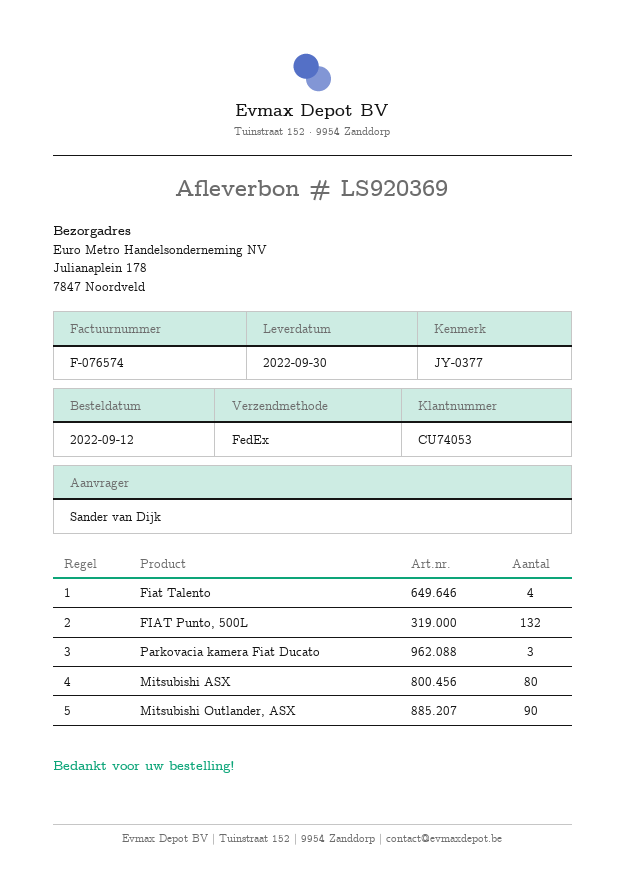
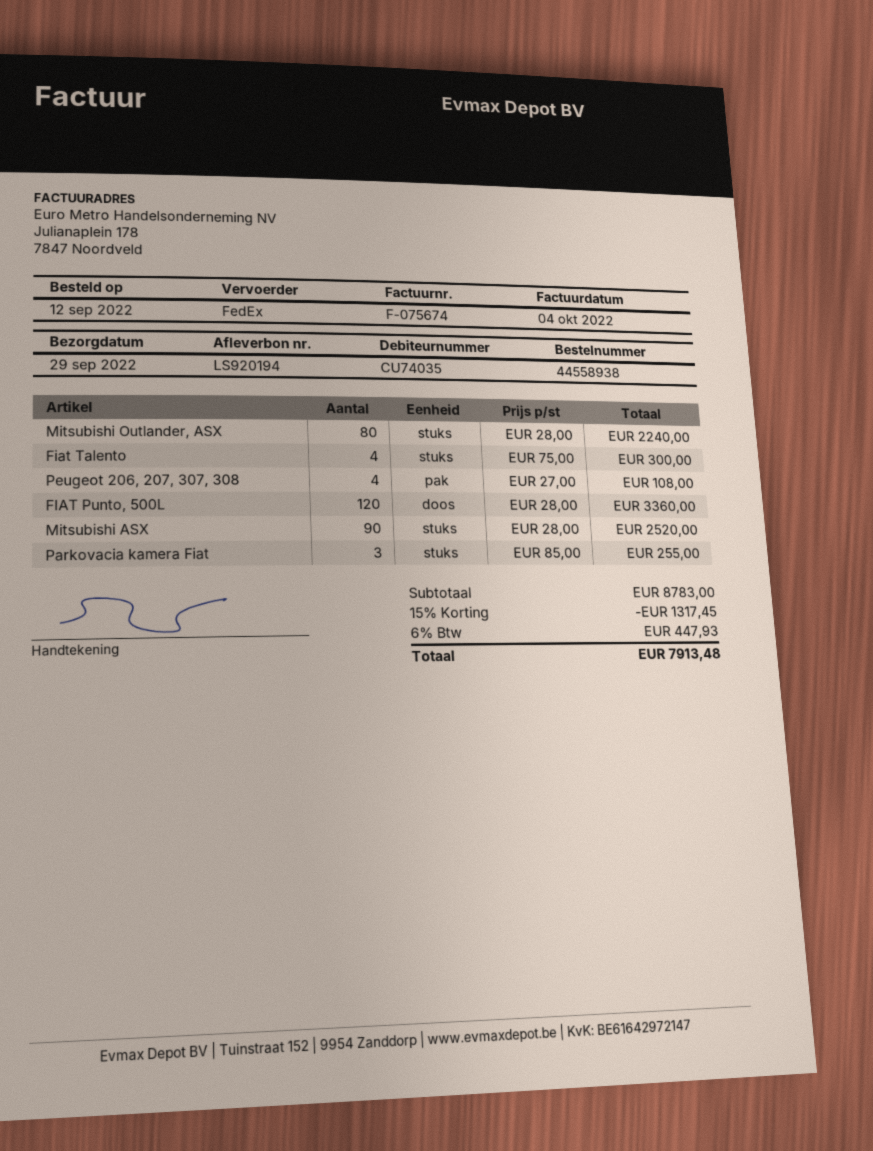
delivery note number: LS920369 -> LS920194
delivery date: 2022-09-30 -> 2022-09-29
invoice number: F-076574 -> F-075674
customer number: CU74053 -> CU74035
FIAT Punto, 500L: 132 -> 120
Parkovacia kamera Fiat Ducato: 3 -> none
Mitsubishi ASX: 80 -> 90
Mitsubishi Outlander, ASX: 90 -> 80
Peugeot 206, 207, 307, 308: none -> 4
Parkovacia kamera Fiat: none -> 3

